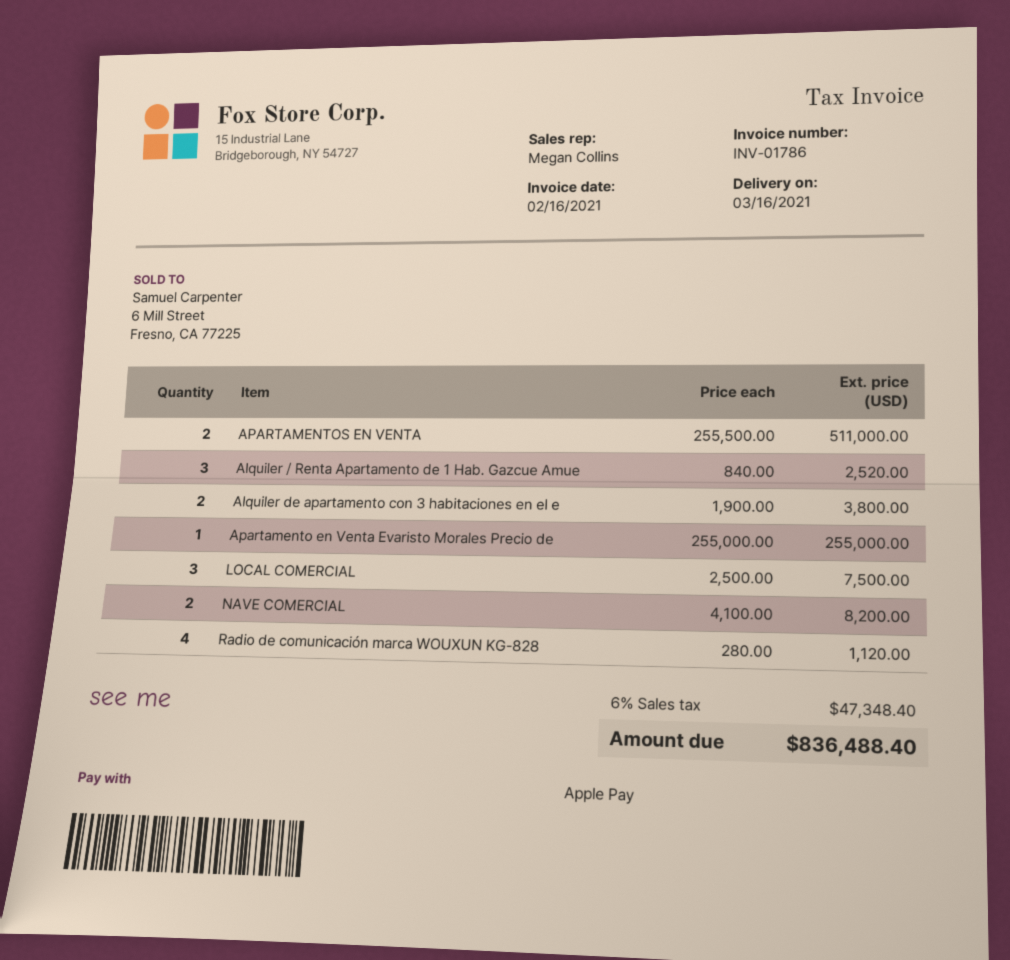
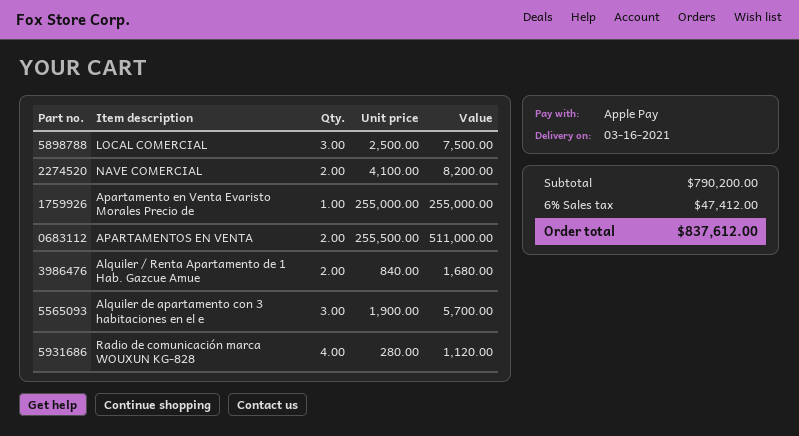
Alquiler / Renta Apartamento de 1 Hab. Gazcue Amue: 3 x 840.00 = 2520.00 -> 2 x 840.00 = 1680.00
Alquiler de apartamento con 3 habitaciones en el e: 2 x 1900.00 = 3800.00 -> 3 x 1900.00 = 5700.00
tax: 6% = 47348.40 -> 6% = 47412.00
total: 836488.40 -> 837612.00

